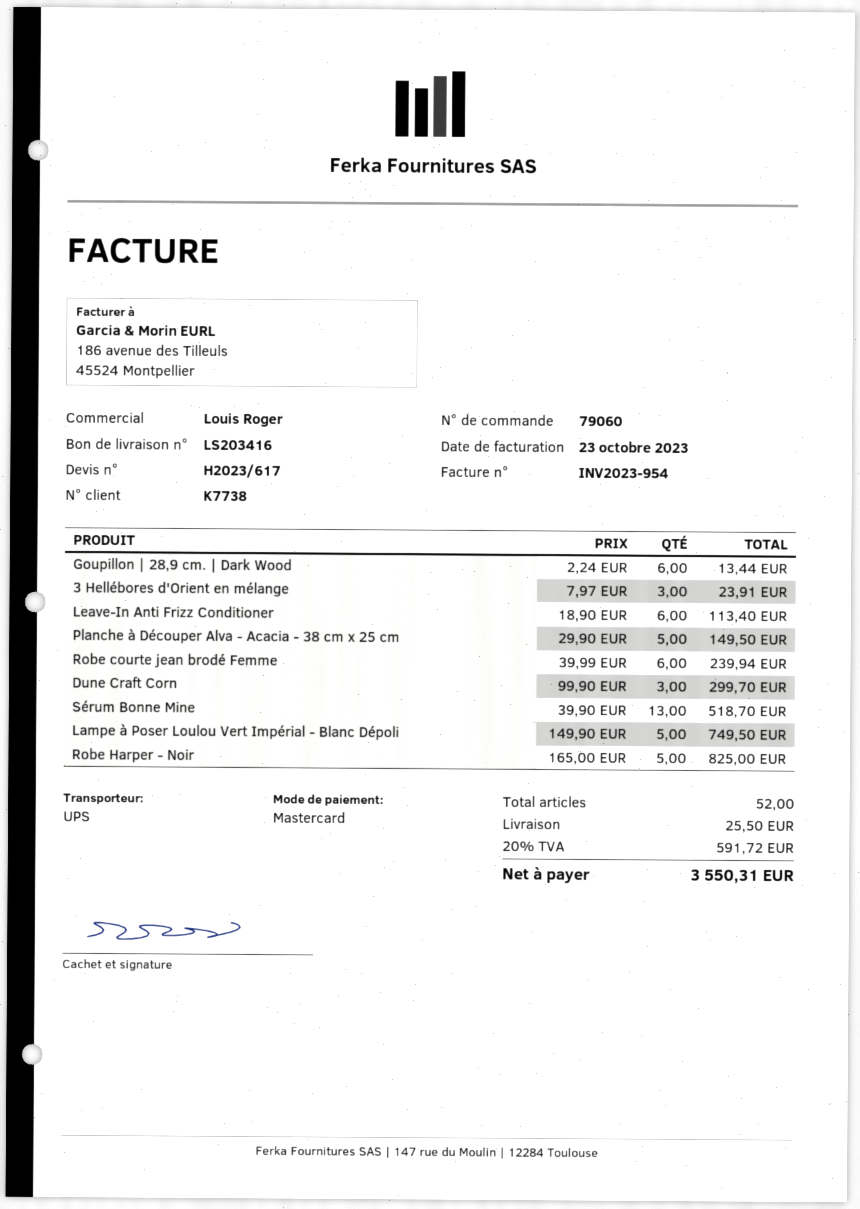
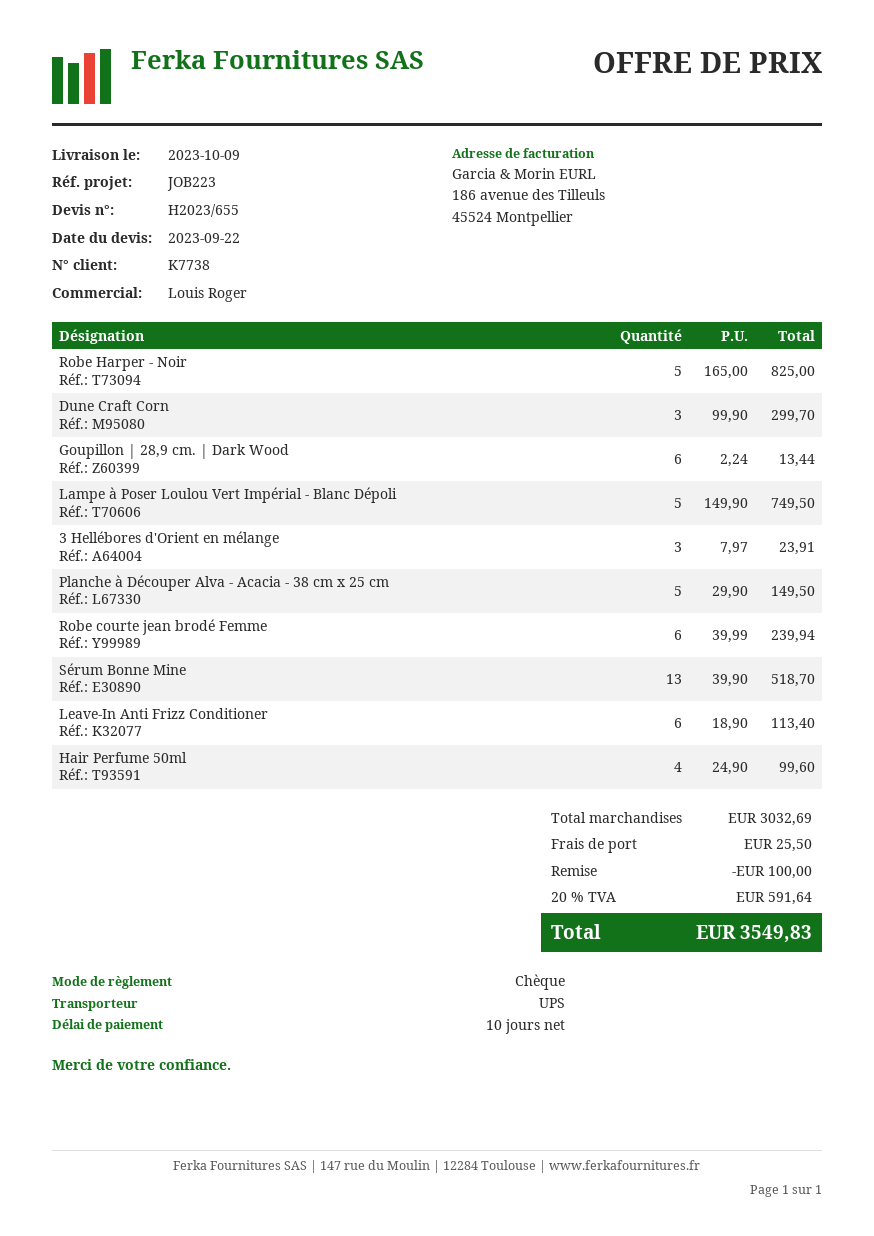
quote number: H2023/617 -> H2023/655
payment method: Mastercard -> cheque
Hair Perfume 50ml: none -> 4 x 24.90 = 99.60
discount: none -> 100.00
tax: 20% = 591.72 -> 20% = 591.64
total: 3550.31 -> 3549.83

